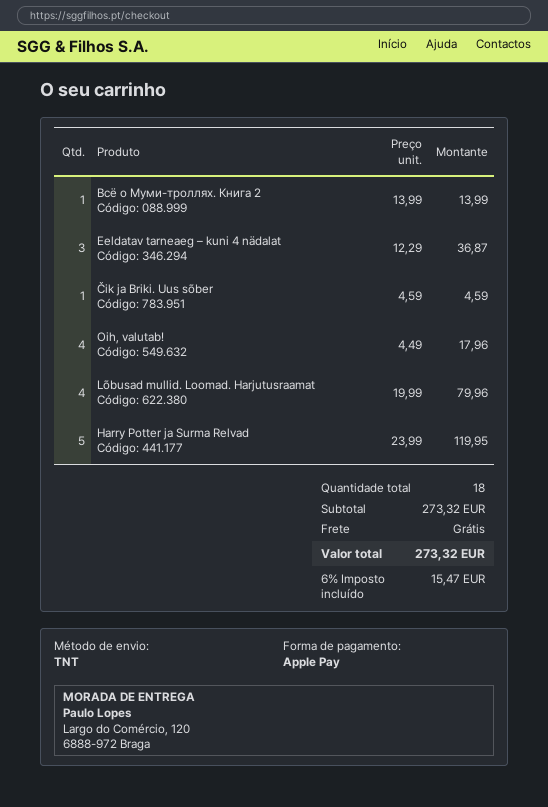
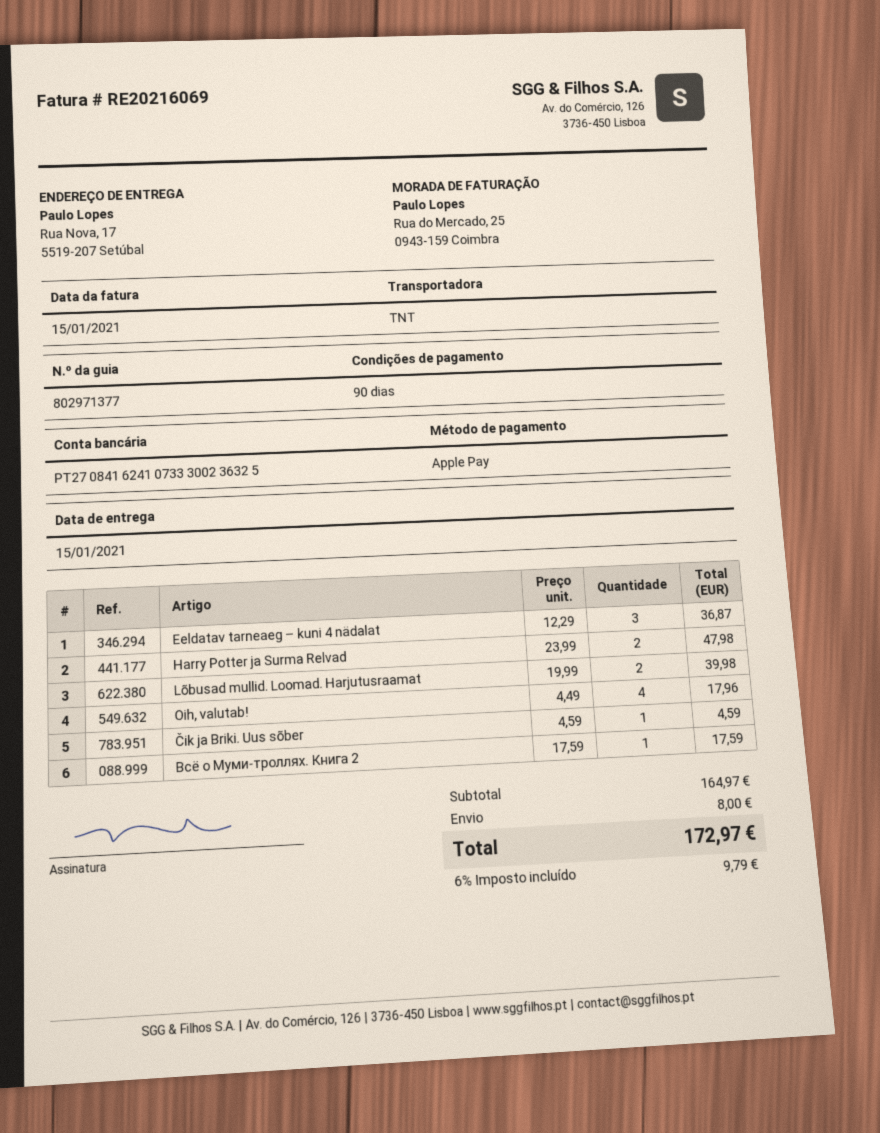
ship to: Largo do Comércio, 120, 6888-972 Braga -> Rua Nova, 17, 5519-207 Setúbal
Всё о Муми-троллях. Книга 2: 1 x 13.99 = 13.99 -> 1 x 17.59 = 17.59
Lõbusad mullid. Loomad. Harjutusraamat: 4 x 19.99 = 79.96 -> 2 x 19.99 = 39.98
Harry Potter ja Surma Relvad: 5 x 23.99 = 119.95 -> 2 x 23.99 = 47.98
subtotal: 273.32 -> 164.97
shipping: 0.00 -> 8.00
tax: 6% = 15.47 -> 6% = 9.79
total: 273.32 -> 172.97

